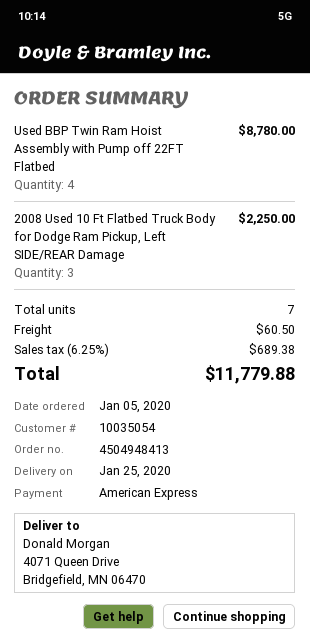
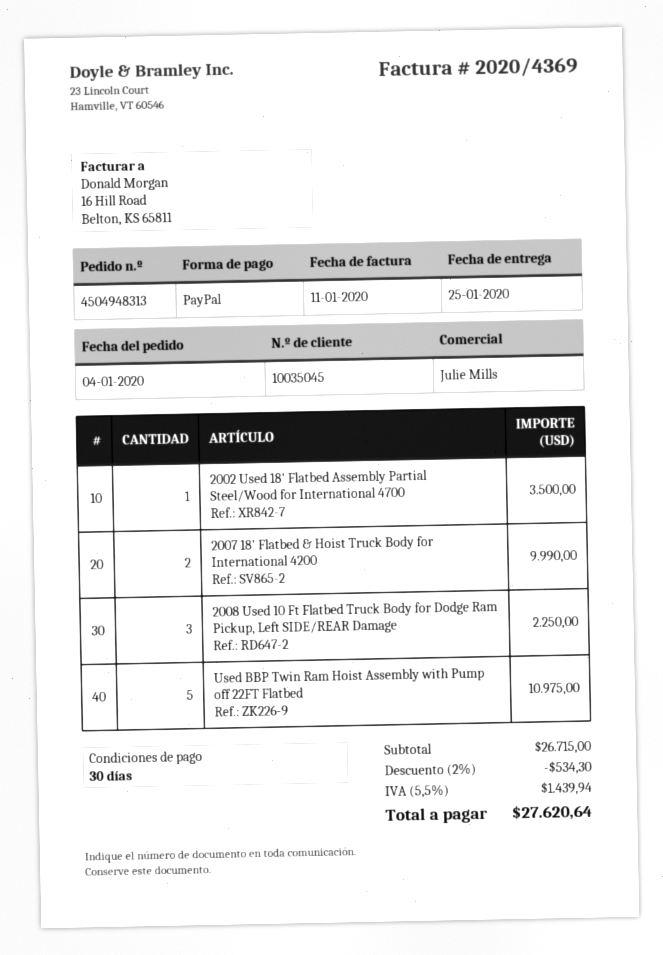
order number: 4504948413 -> 4504948313
order date: 2020-01-05 -> 2020-01-04
customer number: 10035054 -> 10035045
payment method: American Express -> PayPal
Used BBP Twin Ram Hoist Assembly with Pump off 22FT Flatbed: 4 for 8780.00 -> 5 for 10975.00
2002 Used 18' Flatbed Assembly Partial Steel/Wood for International 4700: none -> 1 for 3500.00
2007 18' Flatbed & Hoist Truck Body for International 4200: none -> 2 for 9990.00
discount: none -> 2% = 534.30
shipping: 60.50 -> none
tax: 6.25% = 689.38 -> 5.5% = 1439.94
total: 11779.88 -> 27620.64

